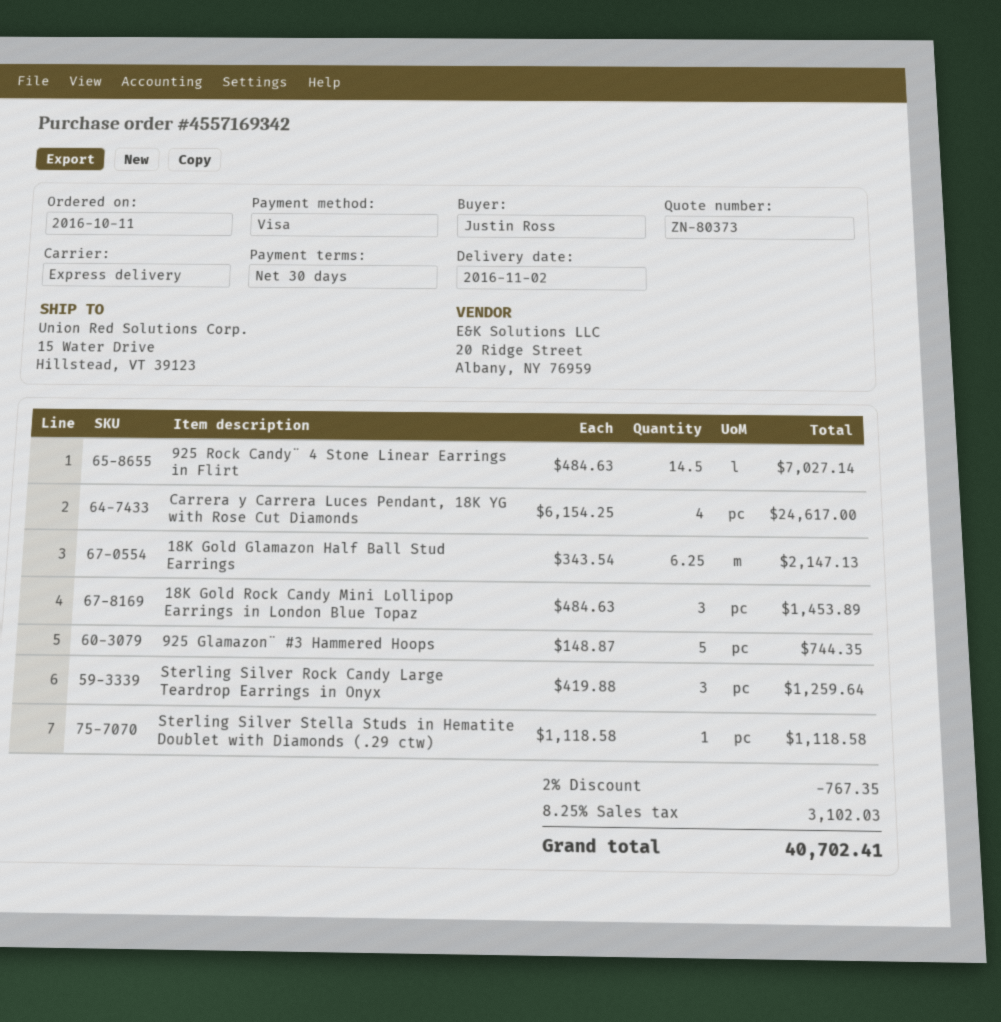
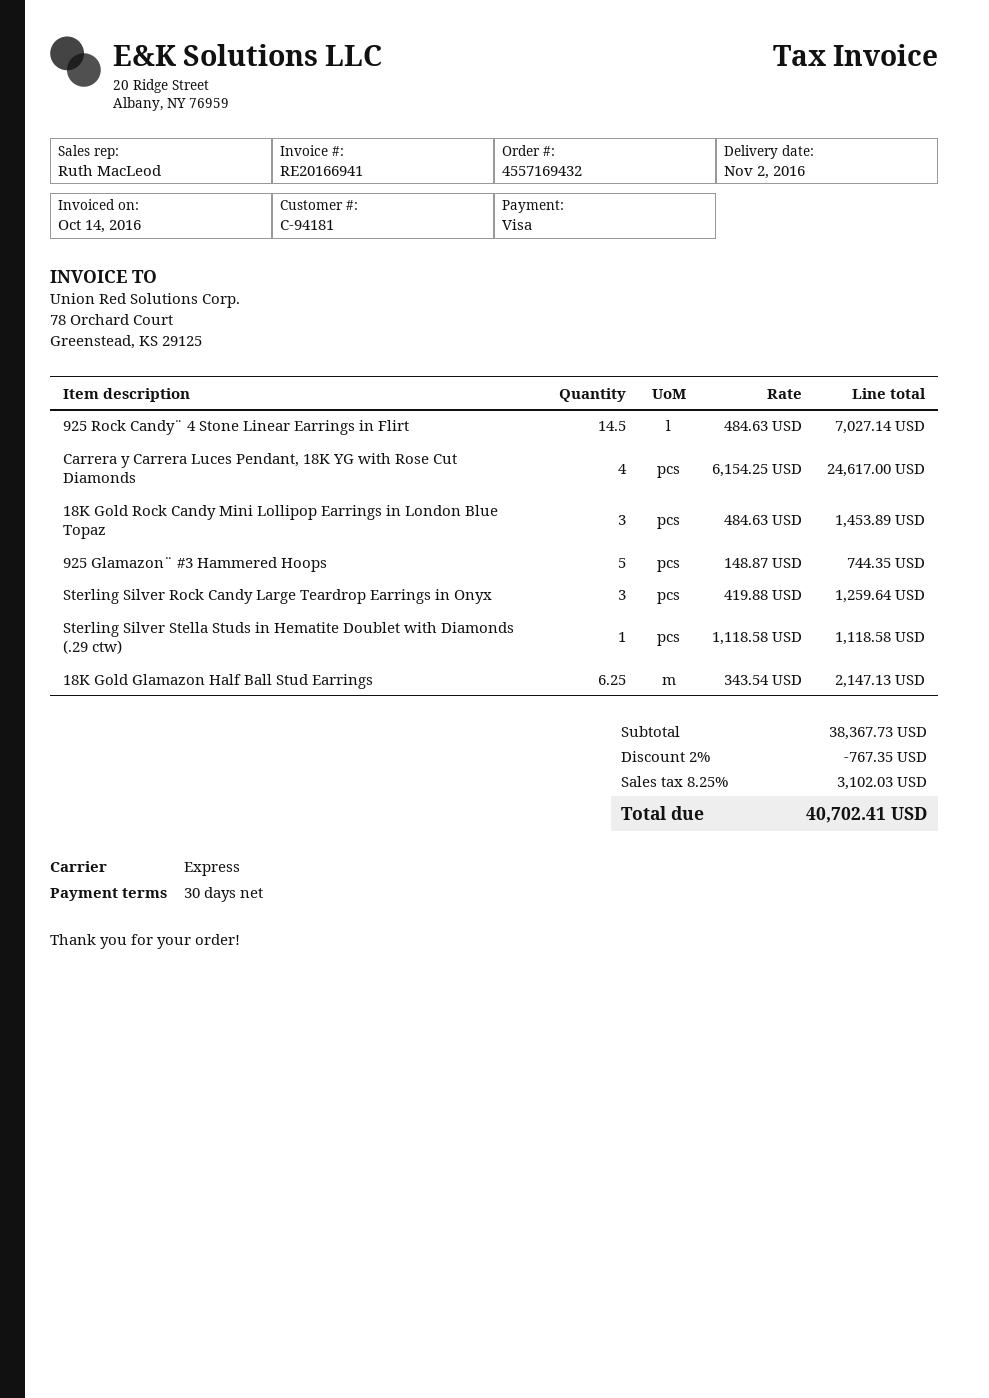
order number: 4557169342 -> 4557169432

